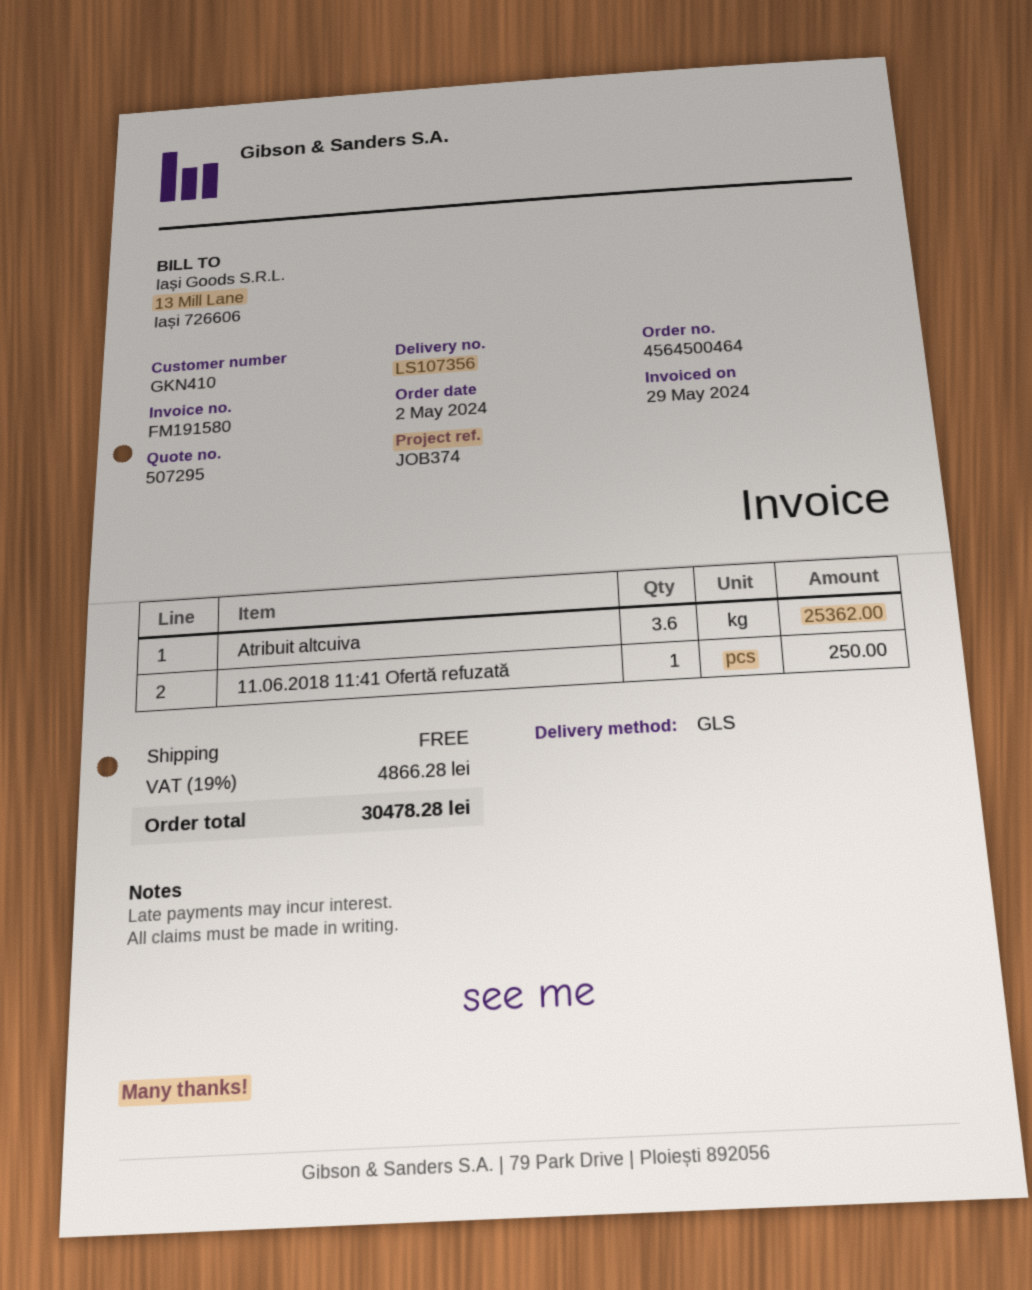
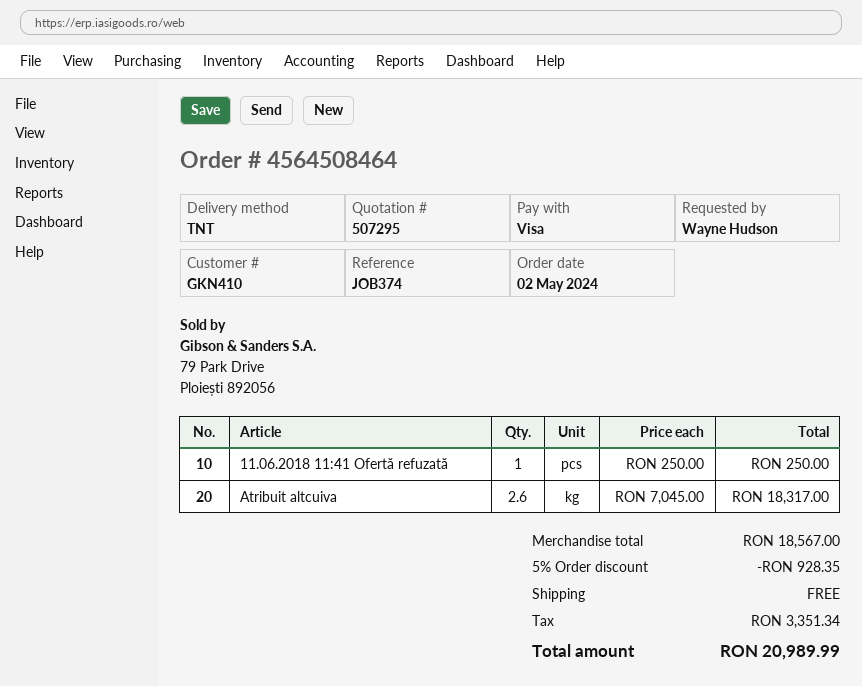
order number: 4564500464 -> 4564508464
shipping method: GLS -> TNT
Atribuit altcuiva: 3.6 for 25362.00 -> 2.6 for 18317.00
discount: none -> 5% = 928.35
tax: 4866.28 -> 3351.34
total: 30478.28 -> 20989.99

